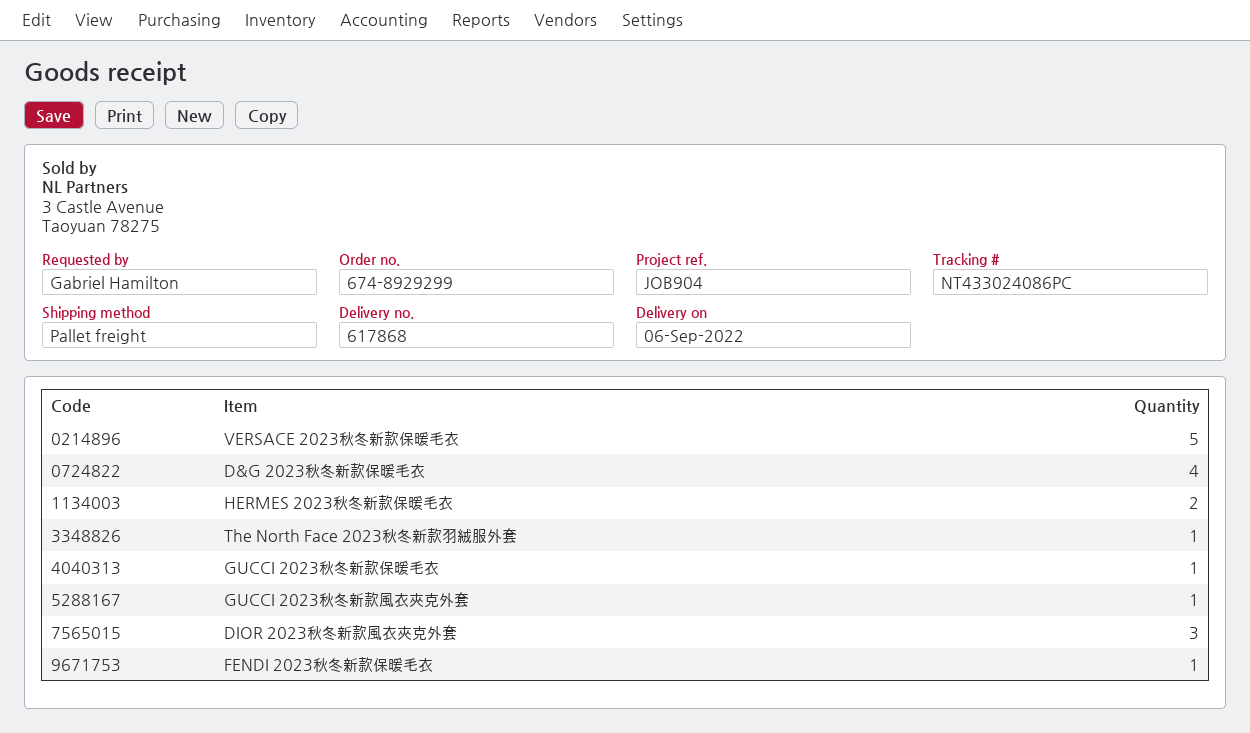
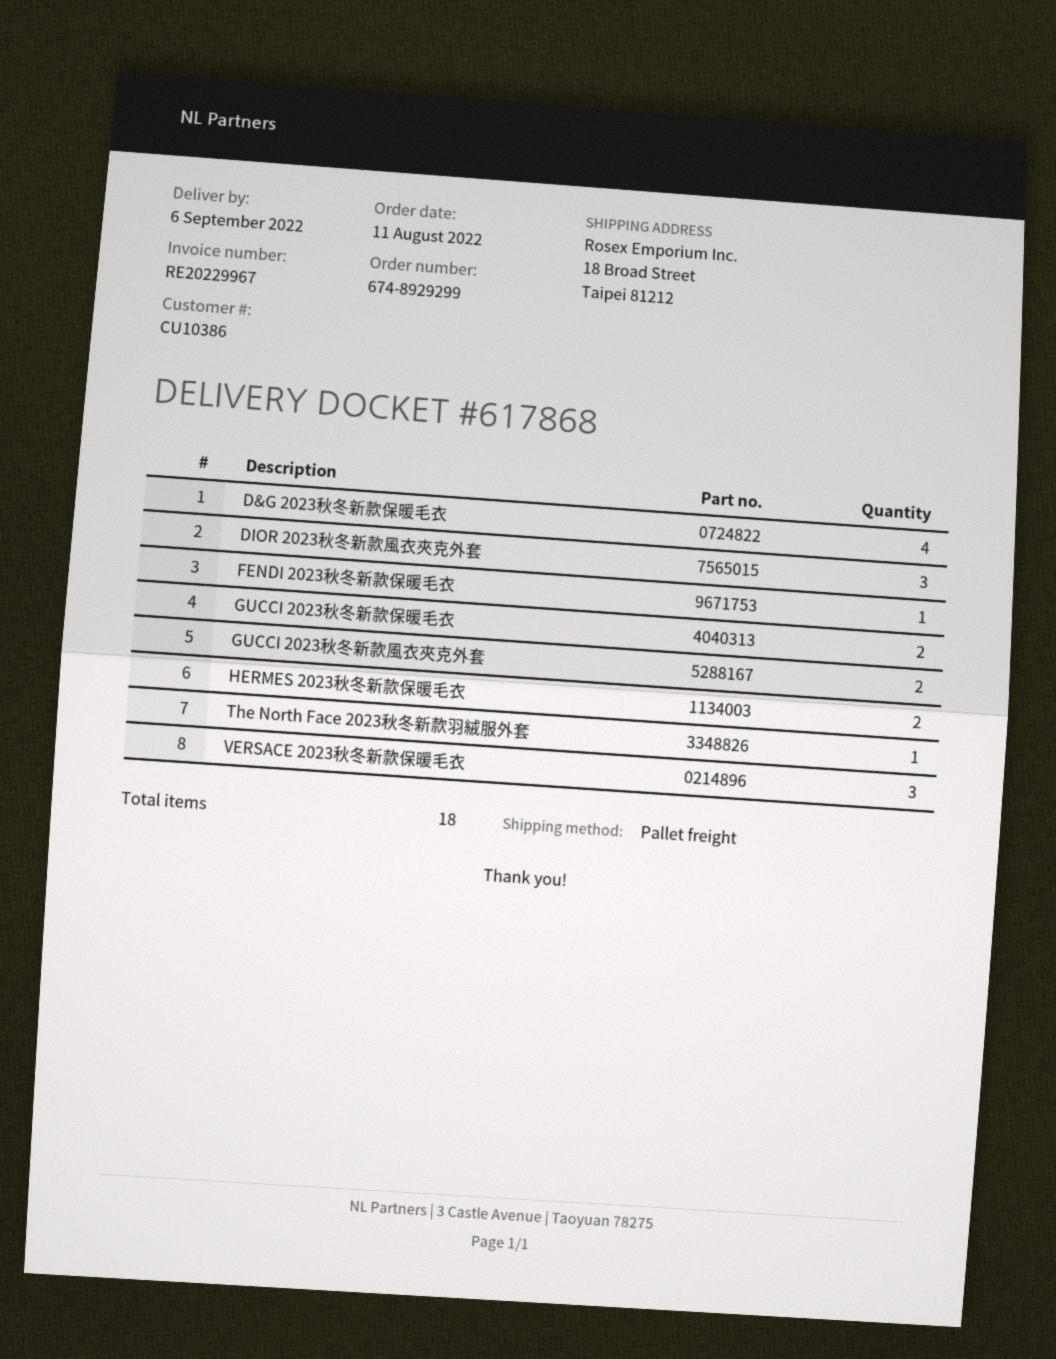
VERSACE 2023秋冬新款保暖毛衣: 5 -> 3
GUCCI 2023秋冬新款保暖毛衣: 1 -> 2
GUCCI 2023秋冬新款風衣夾克外套: 1 -> 2

